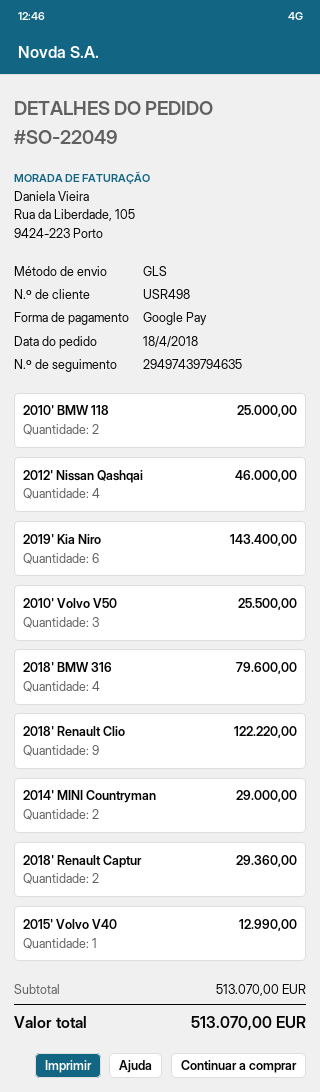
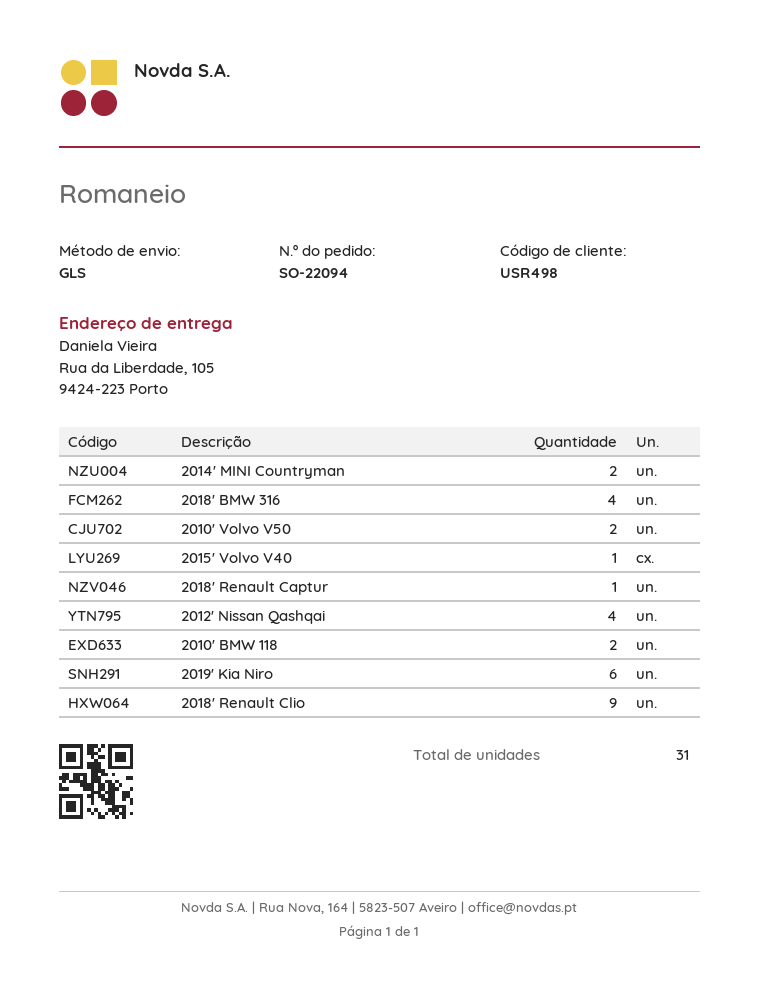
order number: SO-22049 -> SO-22094
2010' Volvo V50: 3 -> 2
2018' Renault Captur: 2 -> 1

